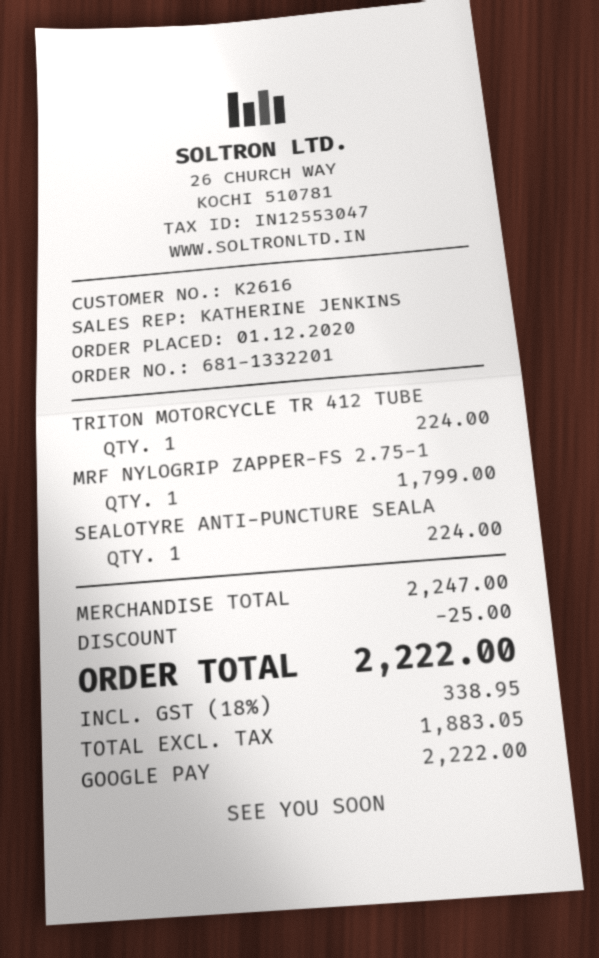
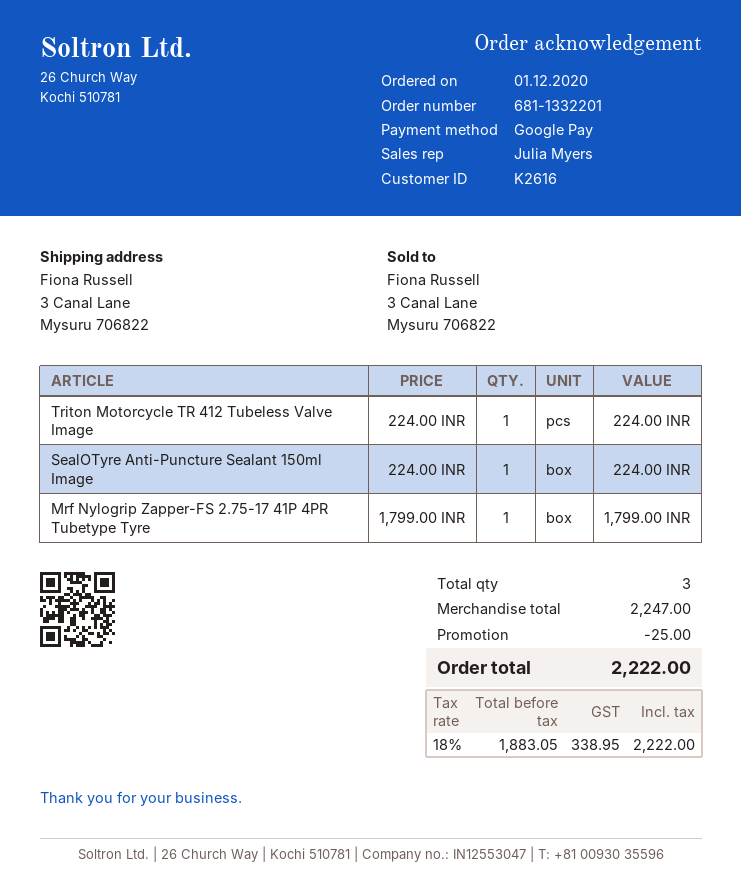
sales rep: KATHERINE JENKINS -> Julia Myers

